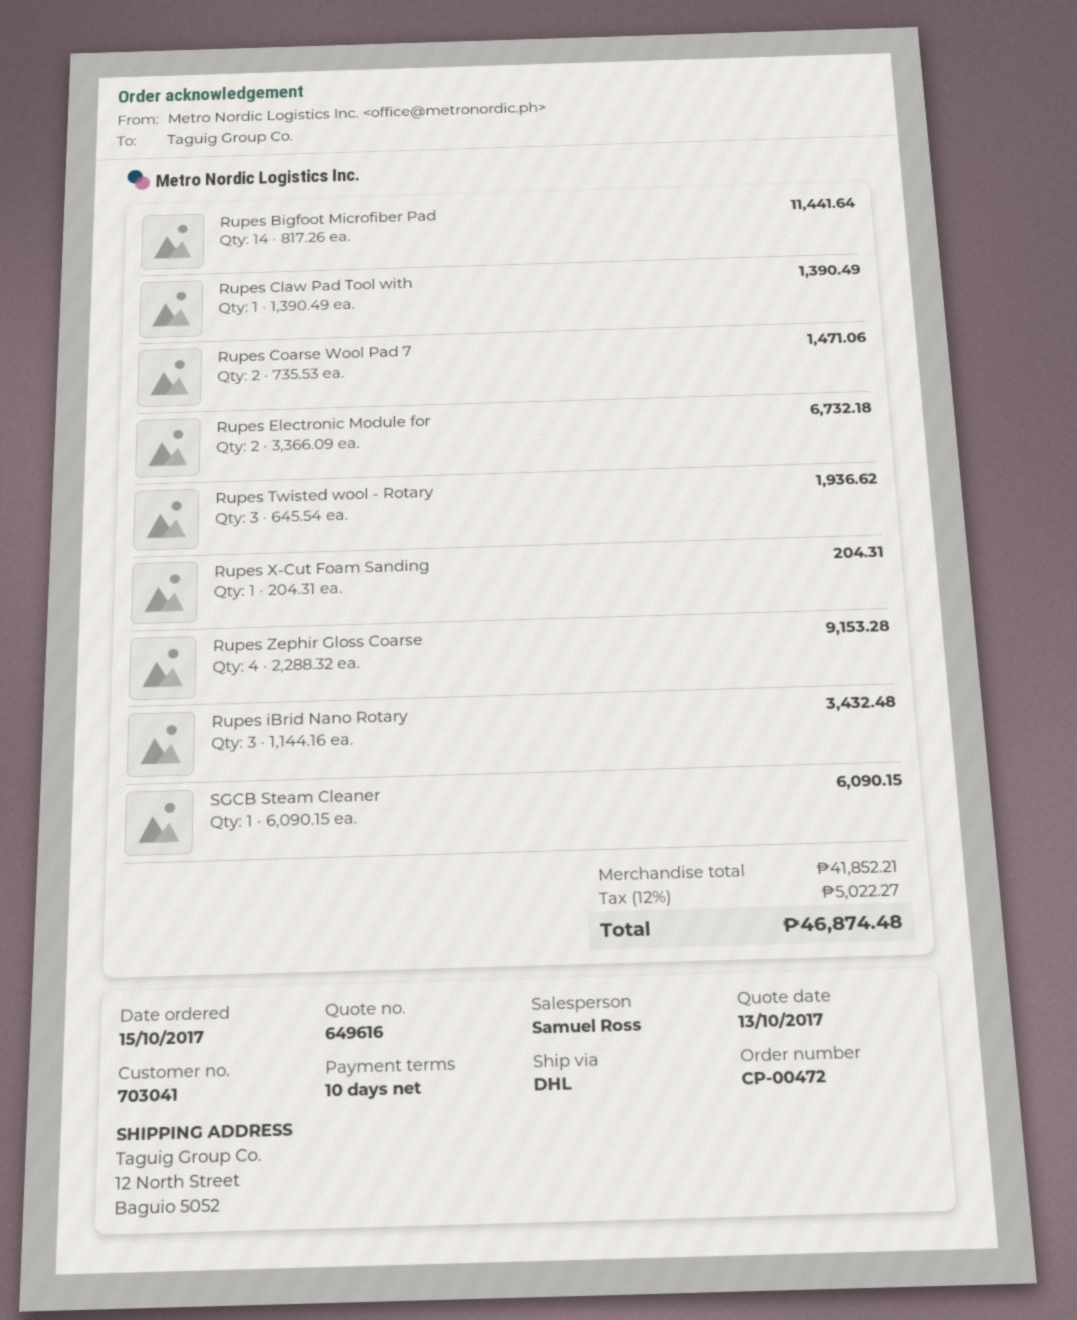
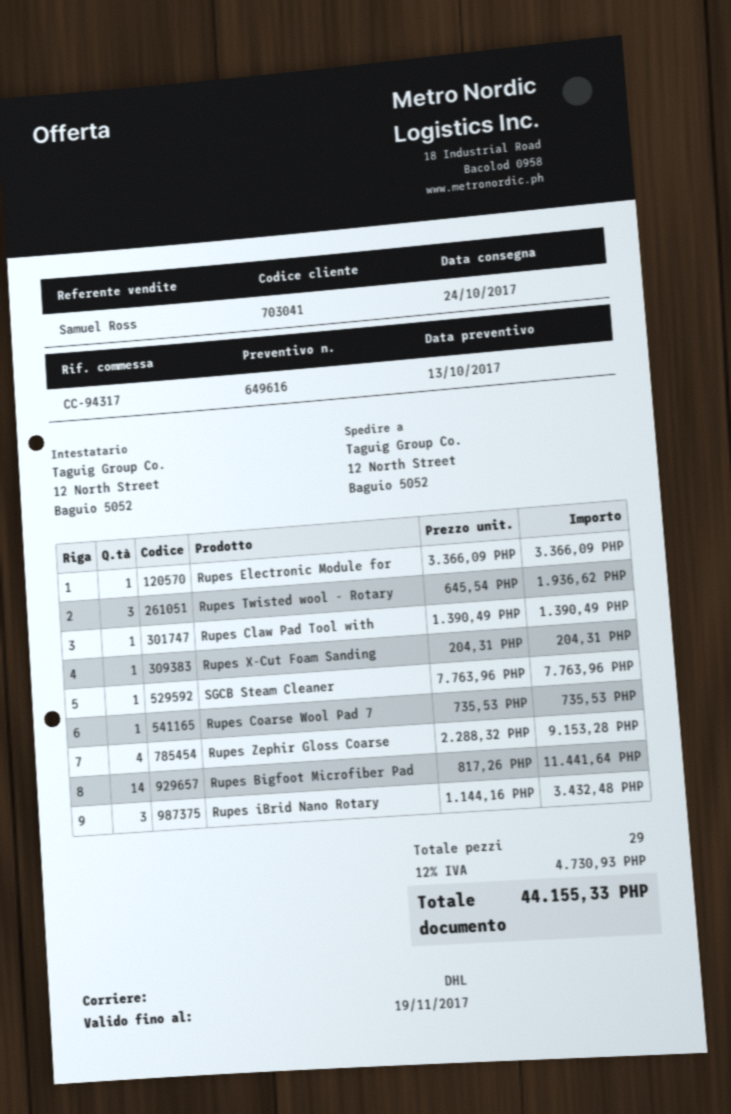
Rupes Coarse Wool Pad 7: 2 x 735.53 = 1471.06 -> 1 x 735.53 = 735.53
Rupes Electronic Module for: 2 x 3366.09 = 6732.18 -> 1 x 3366.09 = 3366.09
SGCB Steam Cleaner: 1 x 6090.15 = 6090.15 -> 1 x 7763.96 = 7763.96
tax: 12% = 5022.27 -> 12% = 4730.93
total: 46874.48 -> 44155.33

